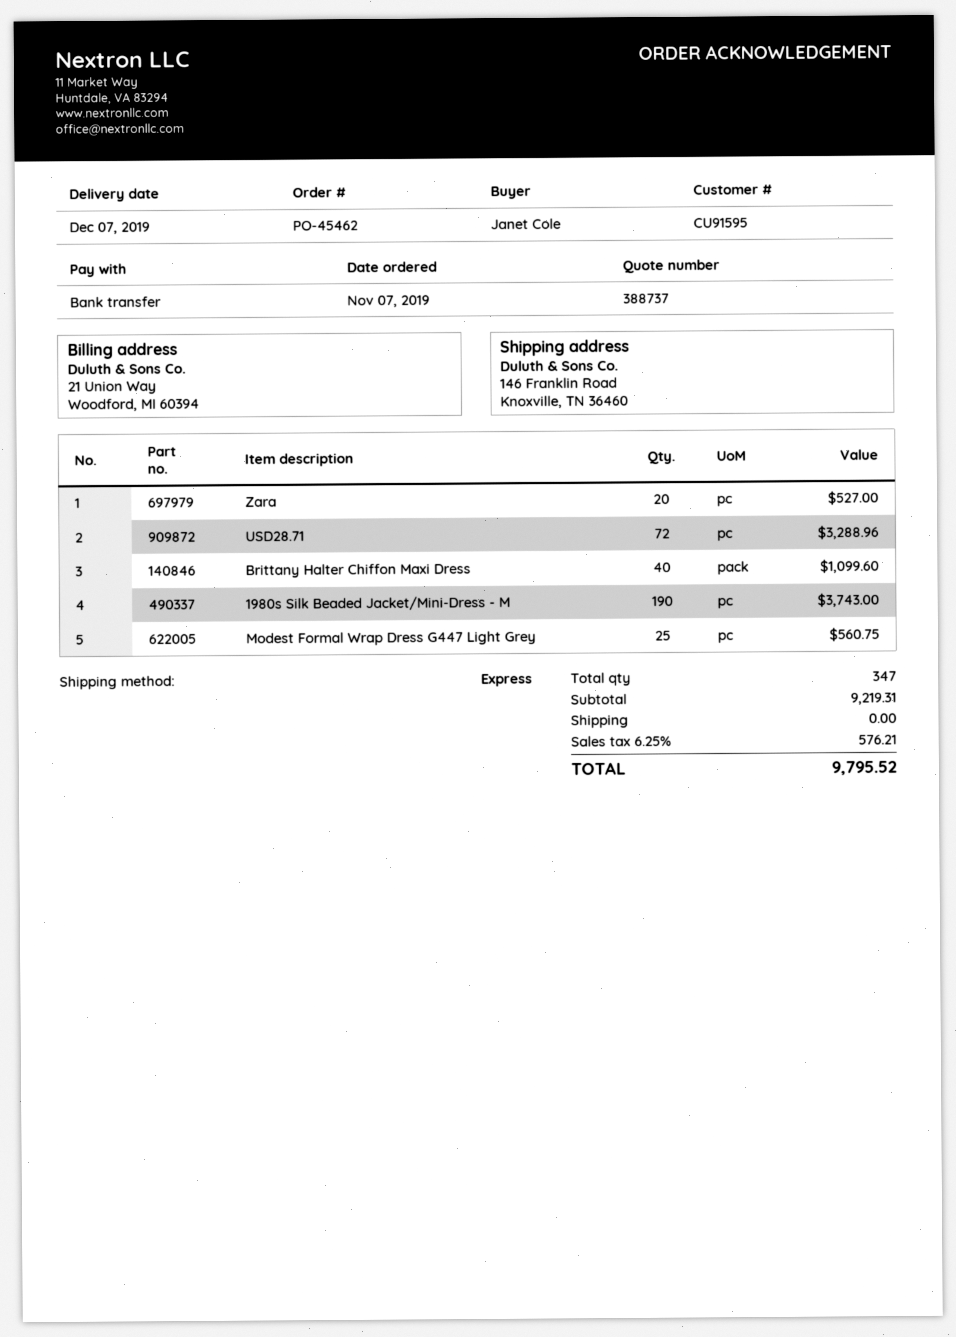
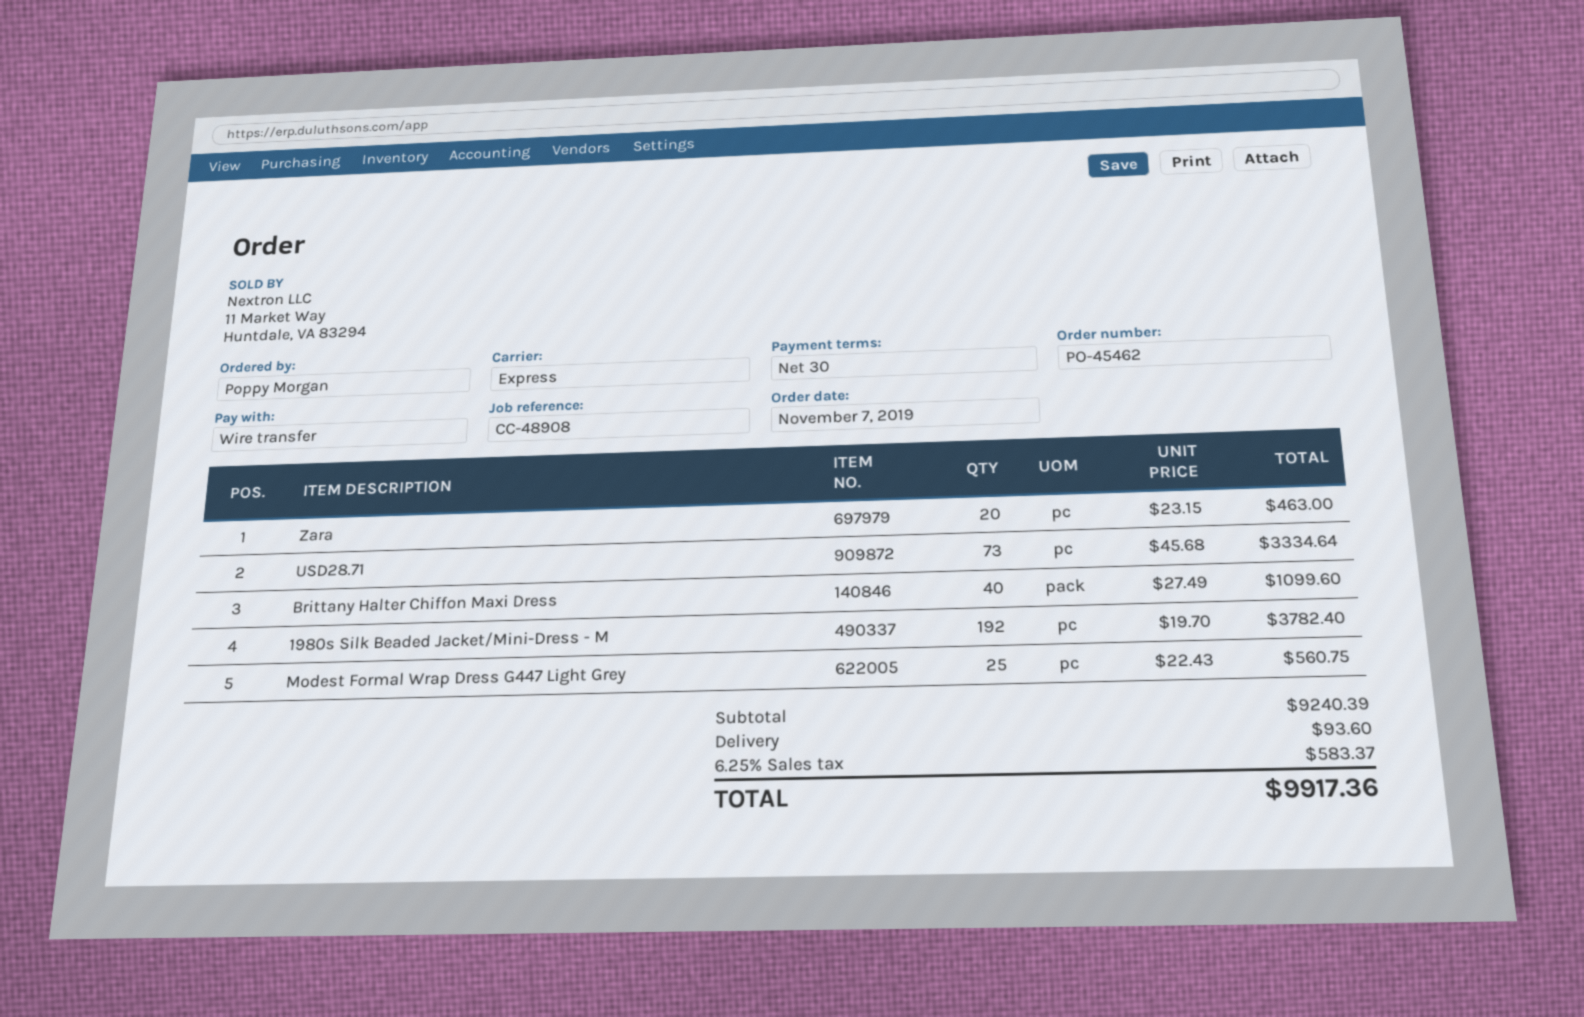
ordered by: Janet Cole -> Poppy Morgan
Zara: 20 for 527.00 -> 20 for 463.00
USD28.71: 72 for 3288.96 -> 73 for 3334.64
1980s Silk Beaded Jacket/Mini-Dress - M: 190 for 3743.00 -> 192 for 3782.40
subtotal: 9219.31 -> 9240.39
shipping: 0.00 -> 93.60
tax: 6.25% = 576.21 -> 6.25% = 583.37
total: 9795.52 -> 9917.36

